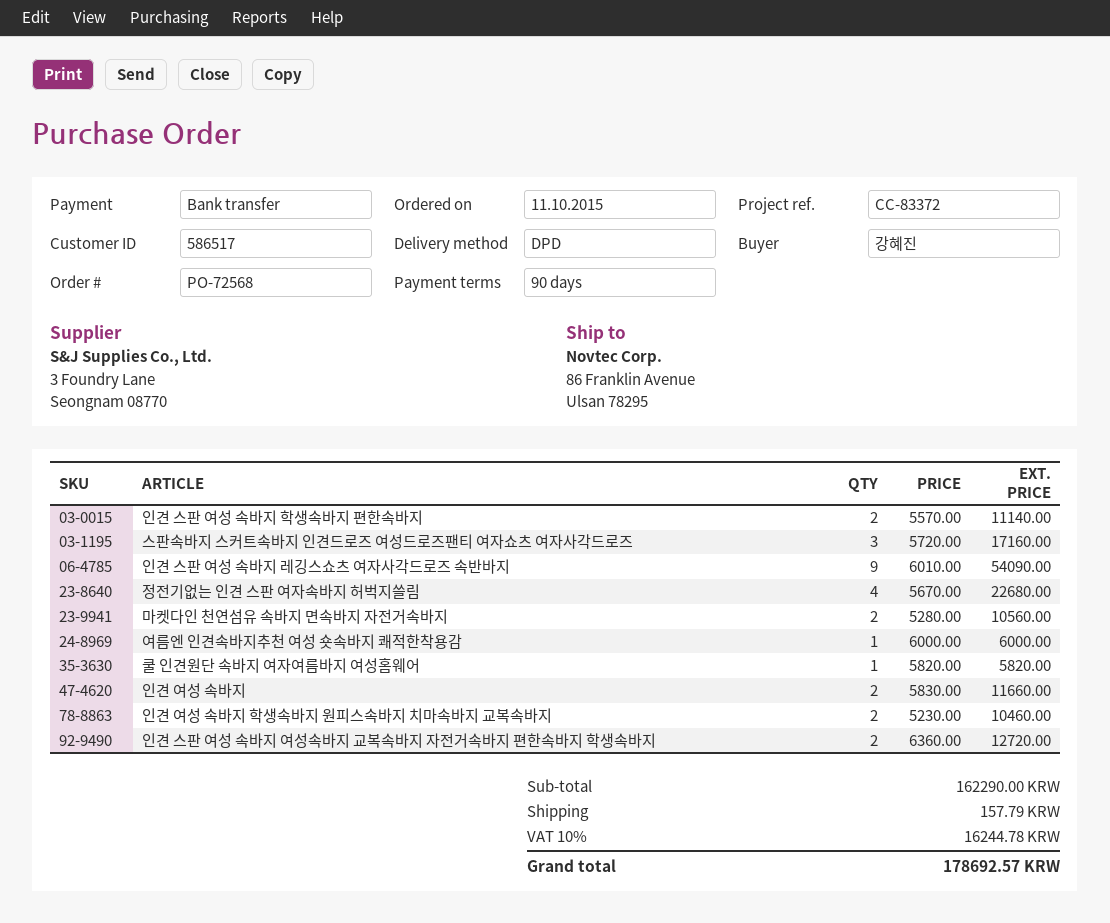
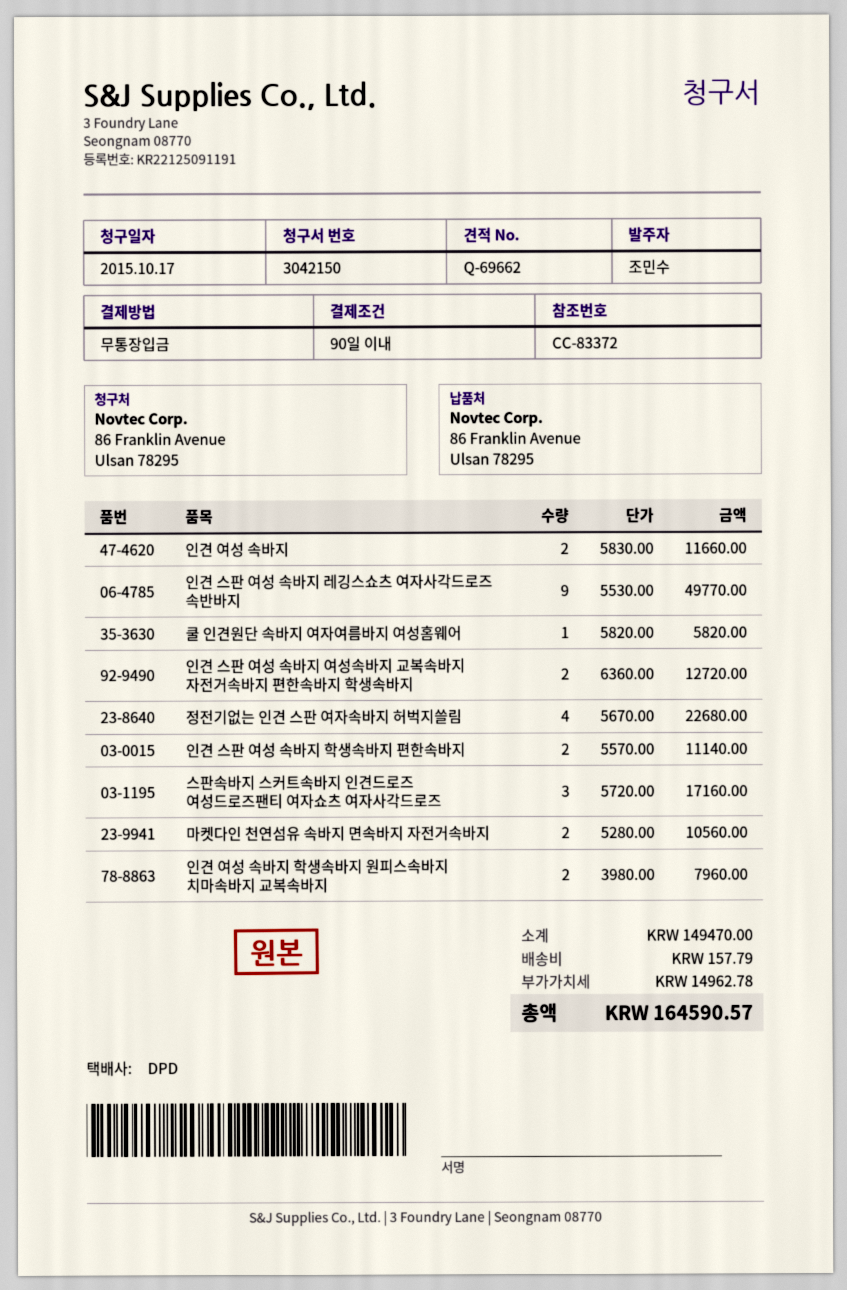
ordered by: 강혜진 -> 조민수
인견 스판 여성 속바지 레깅스쇼츠 여자사각드로즈 속반바지: 9 x 6010.00 = 54090.00 -> 9 x 5530.00 = 49770.00
여름엔 인견속바지추천 여성 숏속바지 쾌적한착용감: 1 x 6000.00 = 6000.00 -> none
인견 여성 속바지 학생속바지 원피스속바지 치마속바지 교복속바지: 2 x 5230.00 = 10460.00 -> 2 x 3980.00 = 7960.00
subtotal: 162290.00 -> 149470.00
tax: 16244.78 -> 14962.78
total: 178692.57 -> 164590.57

